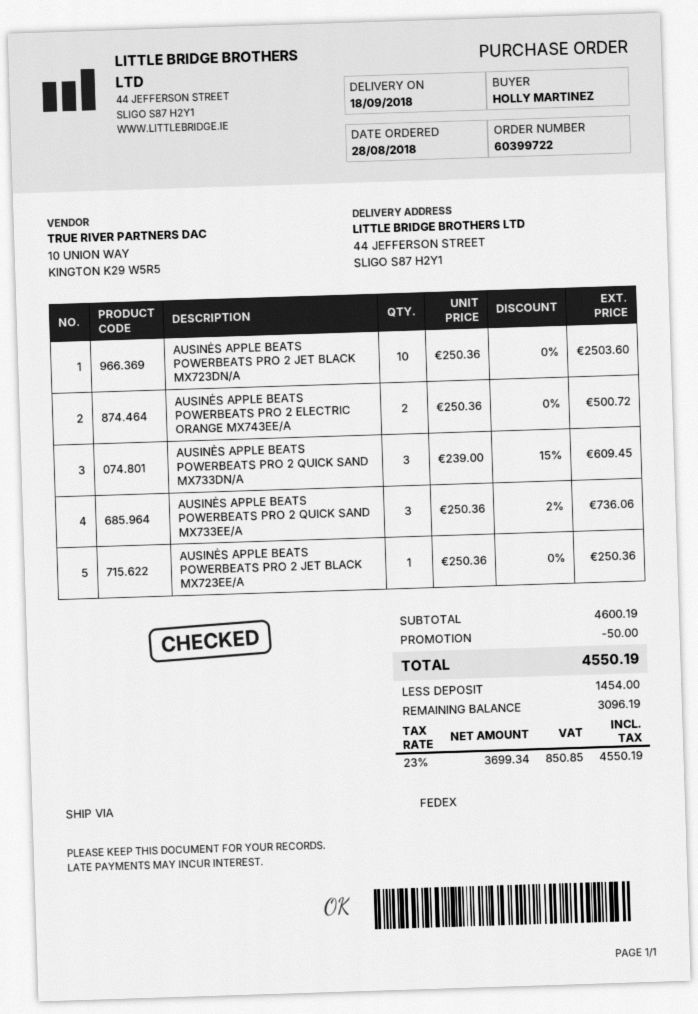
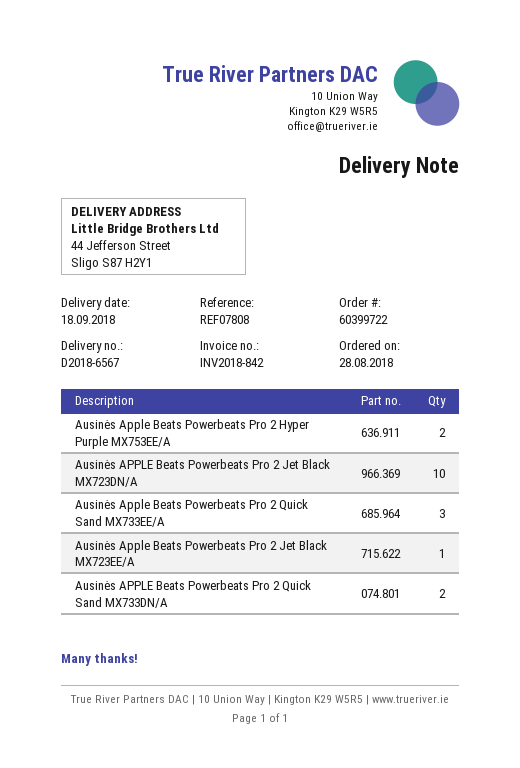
AUSINĖS APPLE BEATS POWERBEATS PRO 2 ELECTRIC ORANGE MX743EE/A: 2 -> none
AUSINĖS APPLE BEATS POWERBEATS PRO 2 QUICK SAND MX733DN/A: 3 -> 2
Ausinės Apple Beats Powerbeats Pro 2 Hyper Purple MX753EE/A: none -> 2

